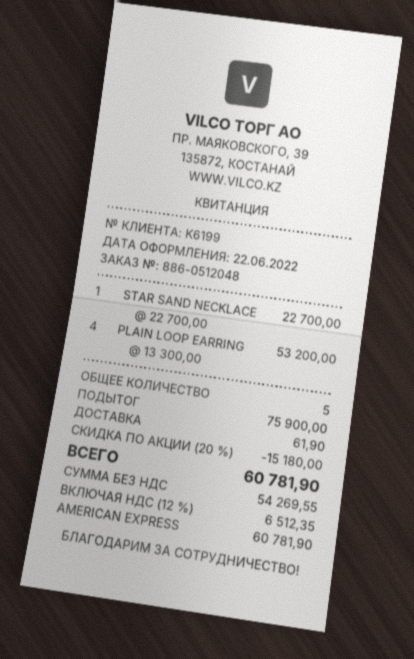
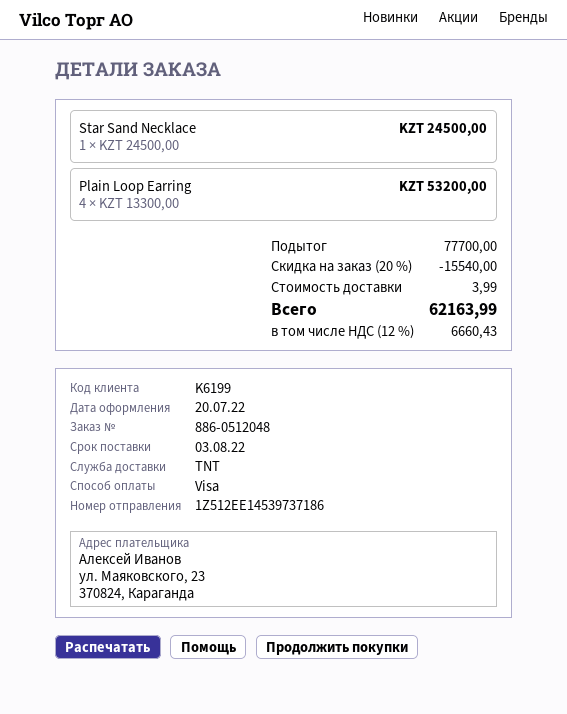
order date: 2022-06-22 -> 2022-07-20
payment method: American Express -> Visa
STAR SAND NECKLACE: 1 x 22700.00 = 22700.00 -> 1 x 24500.00 = 24500.00
subtotal: 75900.00 -> 77700.00
discount: 20% = 15180.00 -> 20% = 15540.00
shipping: 61.90 -> 3.99
tax: 12% = 6512.35 -> 12% = 6660.43
total: 60781.90 -> 62163.99

